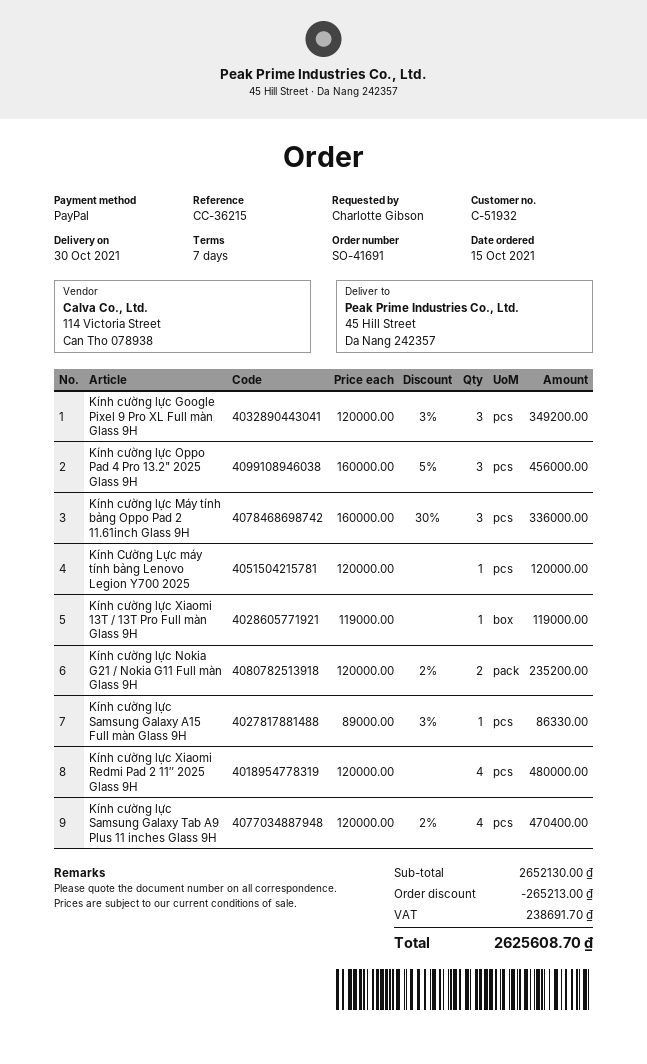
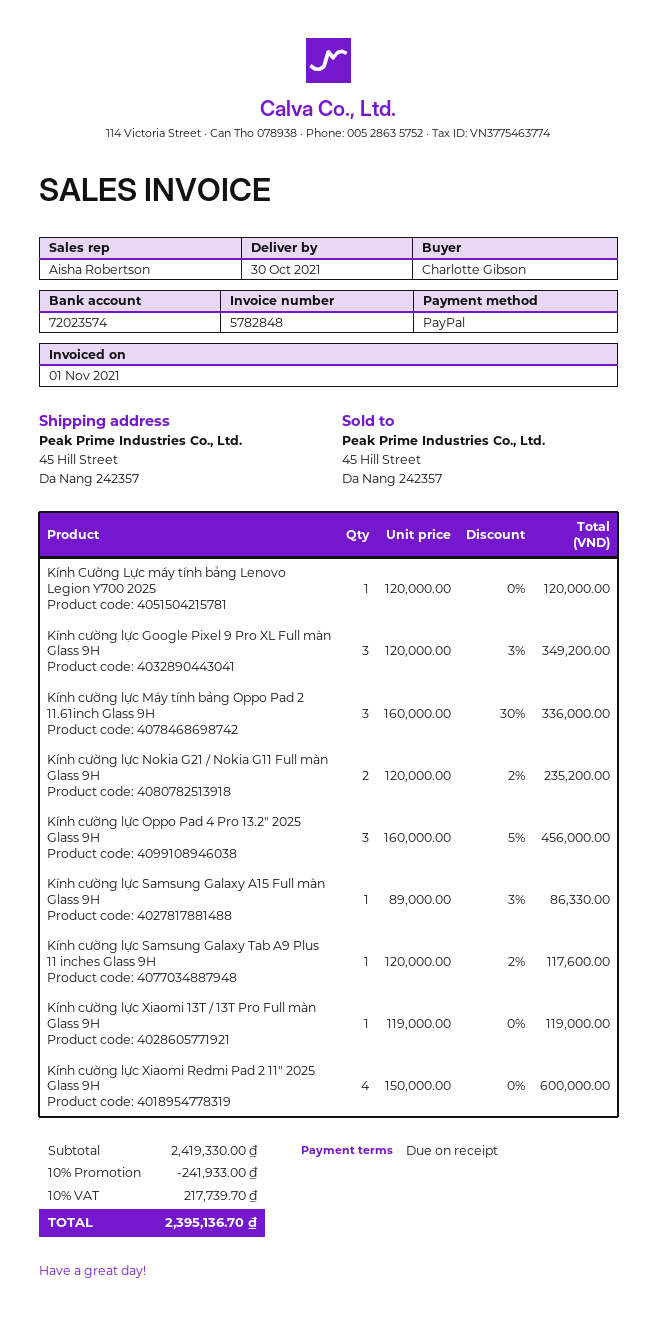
payment terms: 7 days -> on receipt
Kính cường lực Xiaomi Redmi Pad 2 11″ 2025 Glass 9H: 4 x 120000.00 = 480000.00 -> 4 x 150000.00 = 600000.00
Kính cường lực Samsung Galaxy Tab A9 Plus 11 inches Glass 9H: 4 x 120000.00 - 2% = 470400.00 -> 1 x 120000.00 - 2% = 117600.00
subtotal: 2652130.00 -> 2419330.00
discount: 265213.00 -> 241933.00
tax: 238691.70 -> 217739.70
total: 2625608.70 -> 2395136.70

